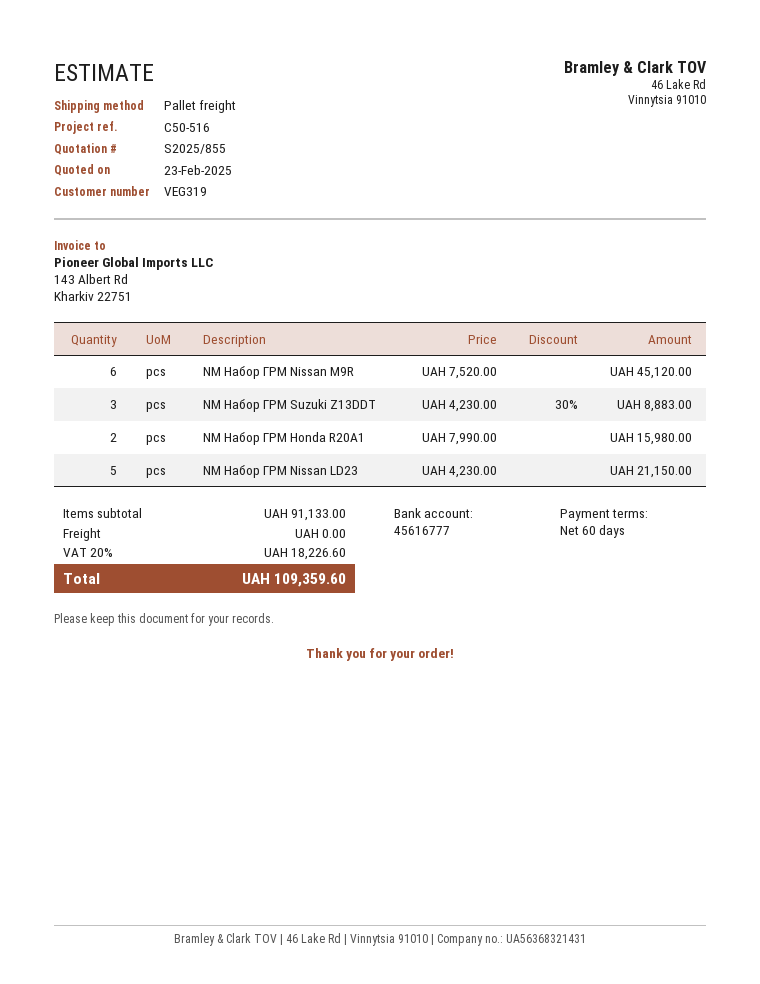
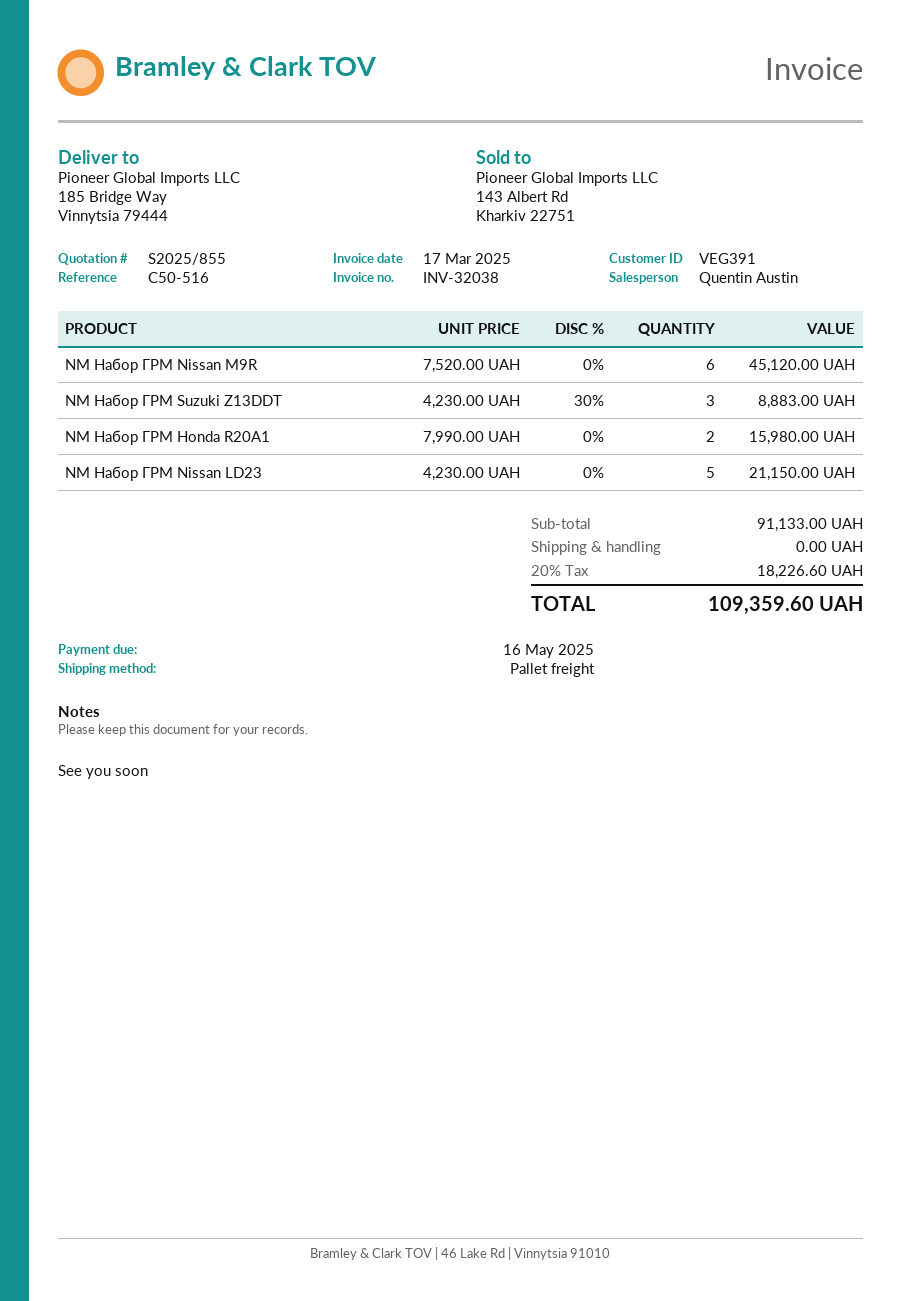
customer number: VEG319 -> VEG391

